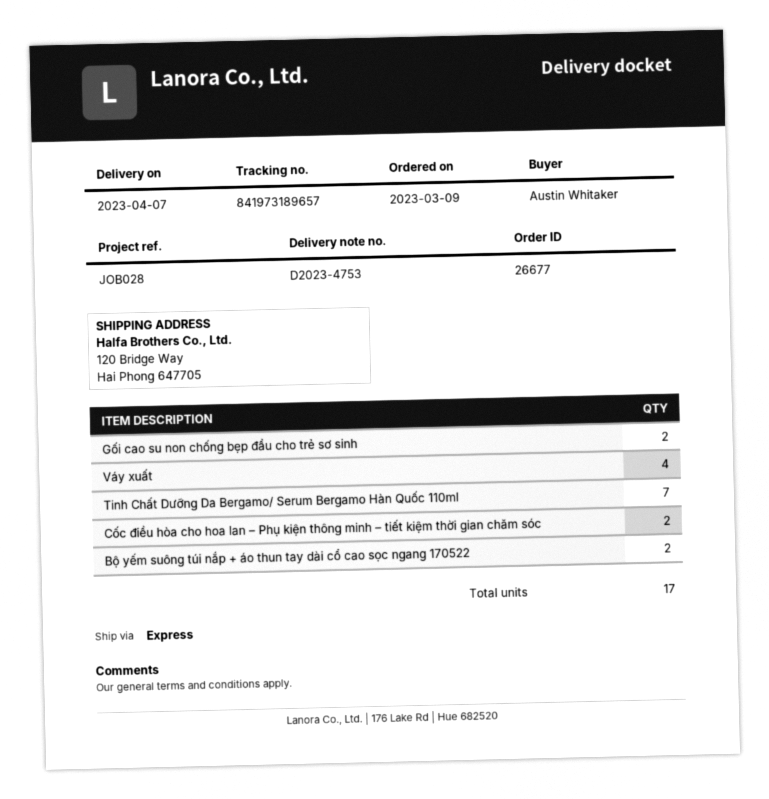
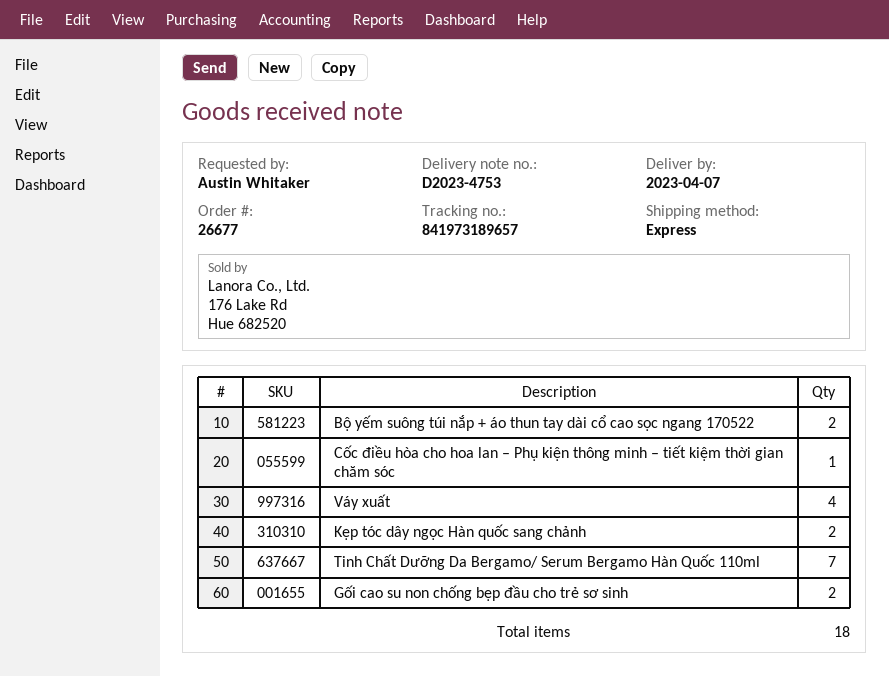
Cốc điều hòa cho hoa lan – Phụ kiện thông minh – tiết kiệm thời gian chăm sóc: 2 -> 1
Kẹp tóc dây ngọc Hàn quốc sang chảnh: none -> 2
total quantity: 17 -> 18

